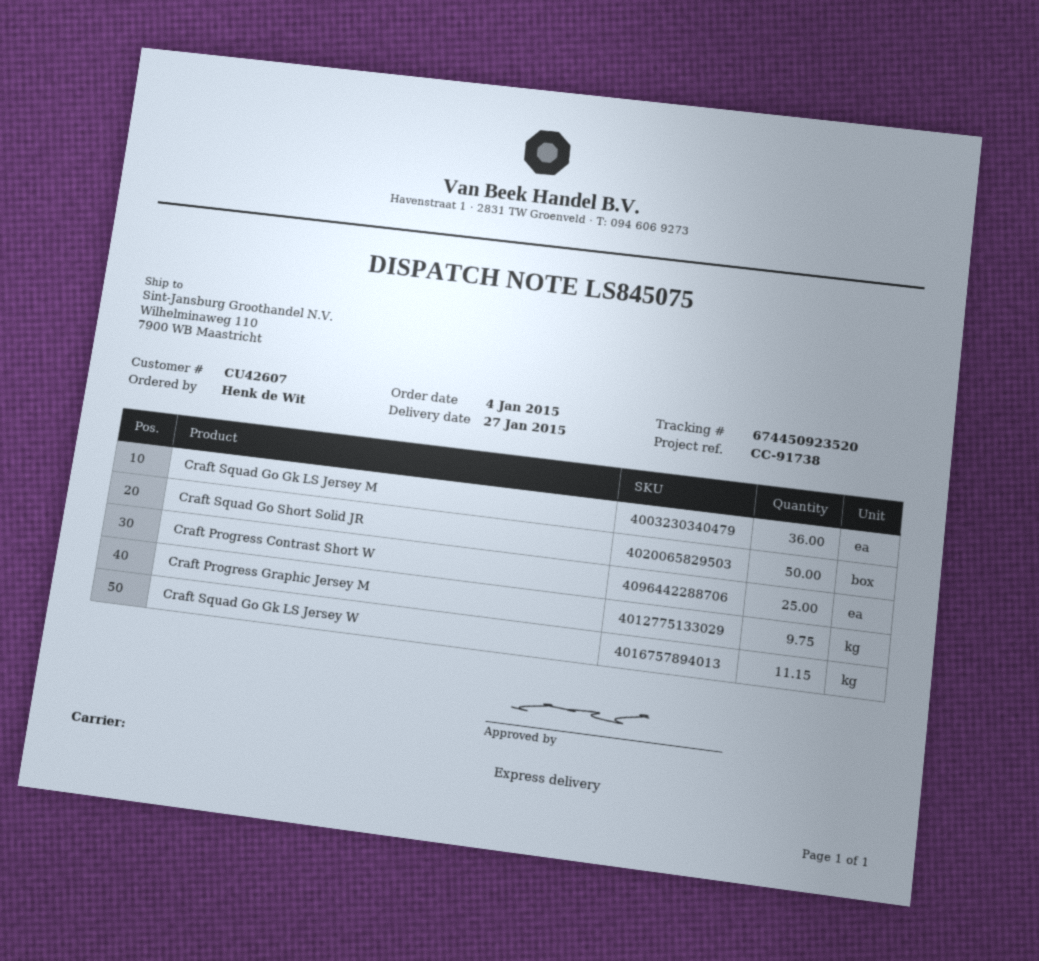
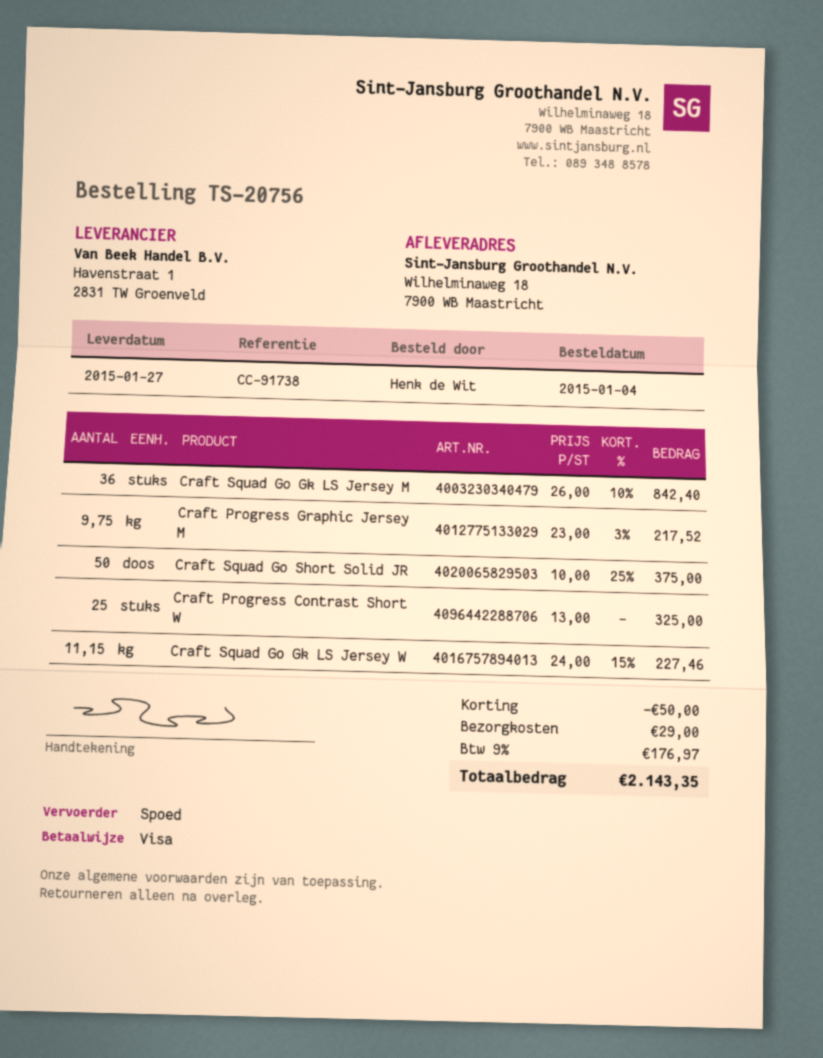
ship to: Wilhelminaweg 110, 7900 WB Maastricht -> Wilhelminaweg 18, 7900 WB Maastricht

